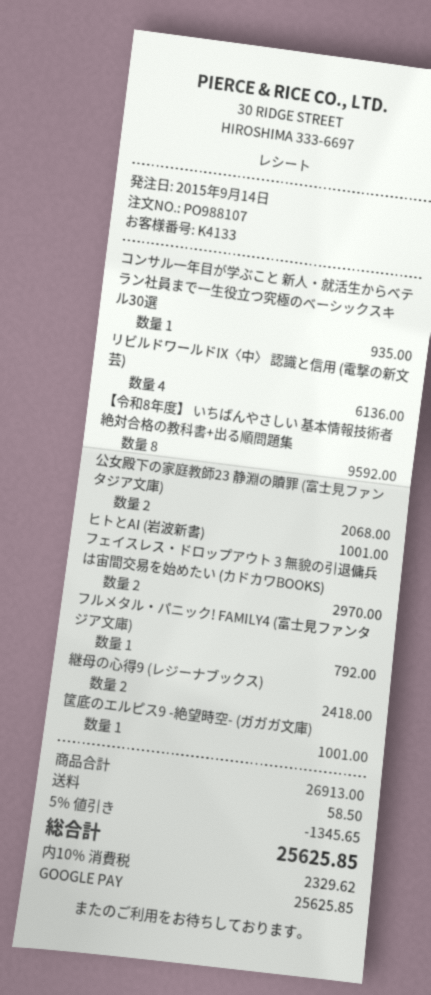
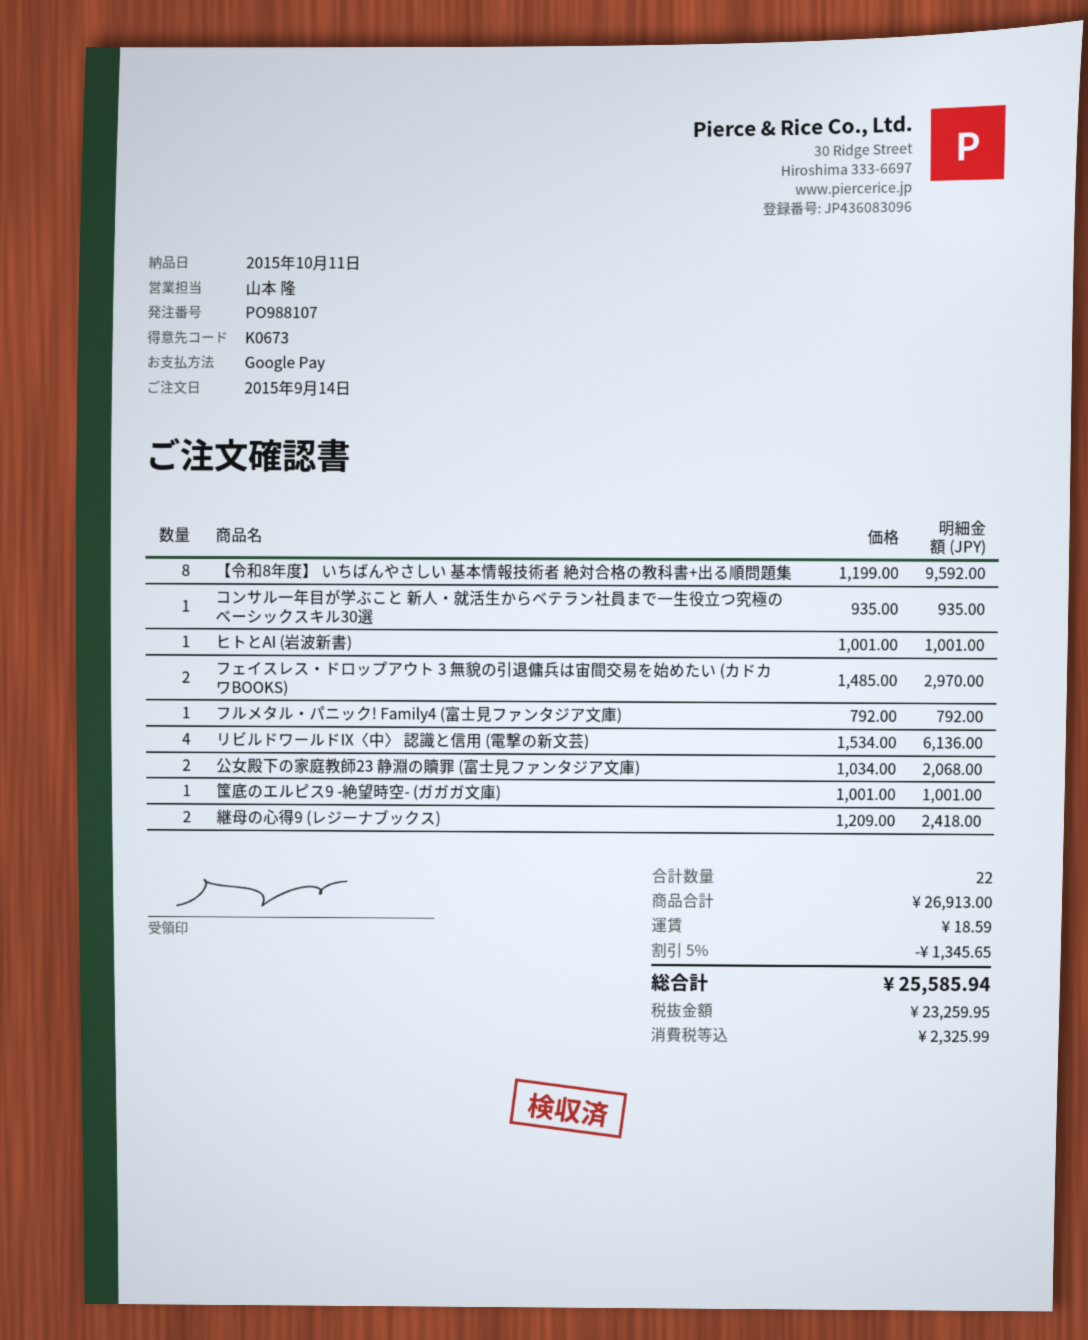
customer number: K4133 -> K0673
shipping: 58.50 -> 18.59
tax: 2329.62 -> 2325.99
total: 25625.85 -> 25585.94

